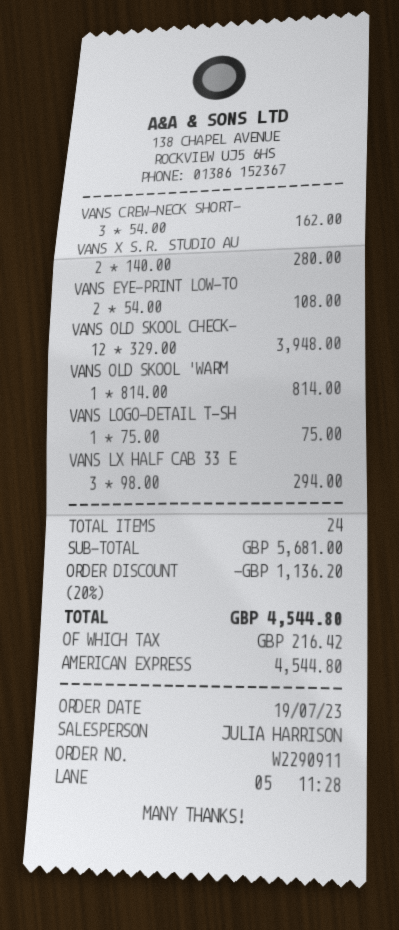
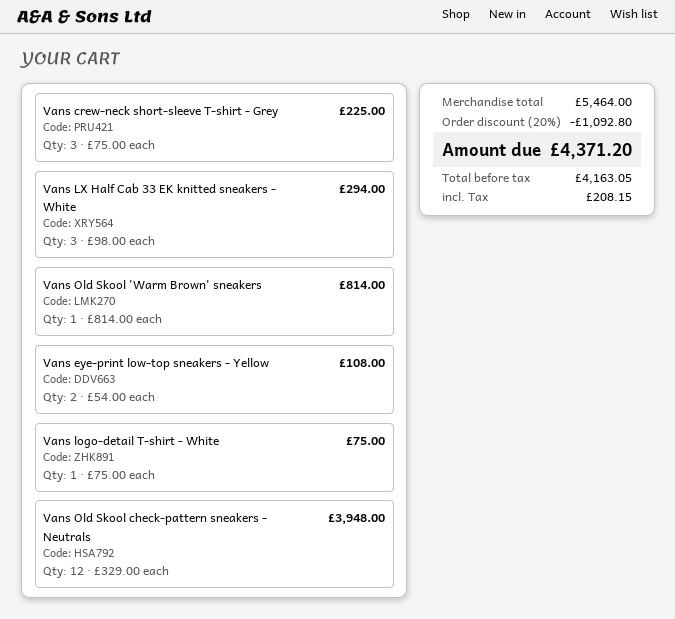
VANS CREW-NECK SHORT-: 3 x 54.00 = 162.00 -> 3 x 75.00 = 225.00
VANS X S.R. STUDIO AU: 2 x 140.00 = 280.00 -> none
subtotal: 5681.00 -> 5464.00
discount: 20% = 1136.20 -> 20% = 1092.80
tax: 216.42 -> 208.15
total: 4544.80 -> 4371.20

